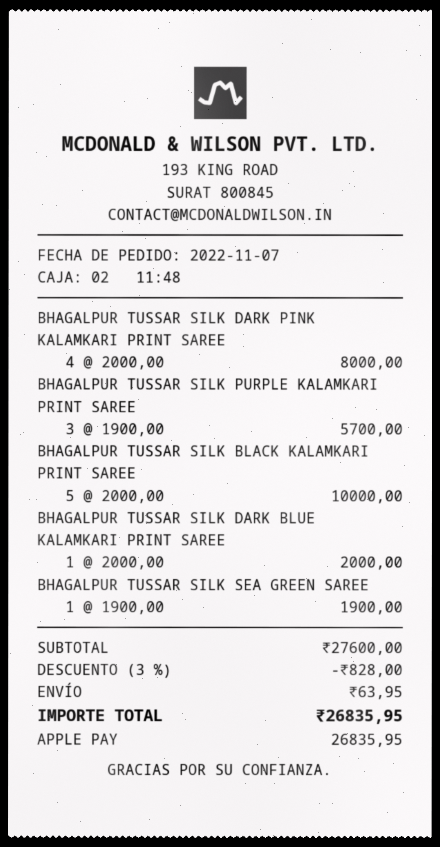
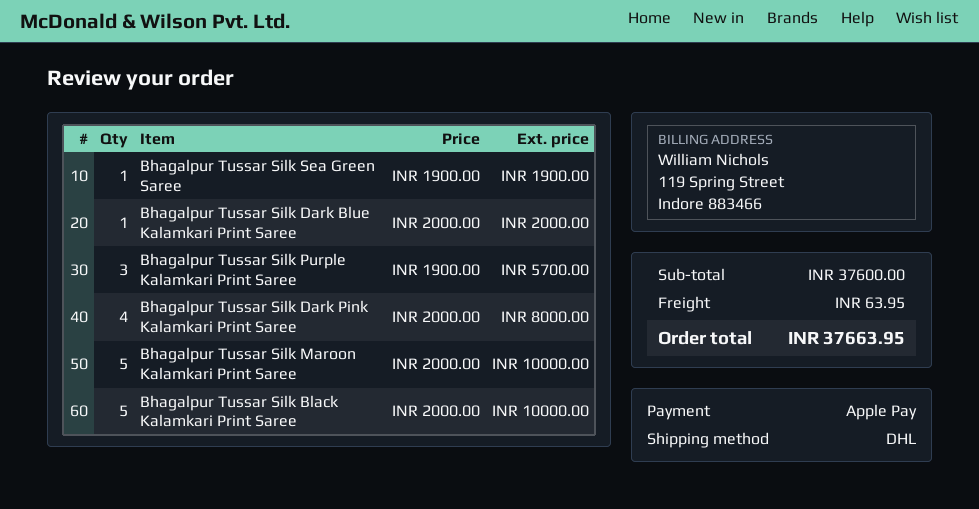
Bhagalpur Tussar Silk Maroon Kalamkari Print Saree: none -> 5 x 2000.00 = 10000.00
subtotal: 27600.00 -> 37600.00
discount: 3% = 828.00 -> none
total: 26835.95 -> 37663.95

